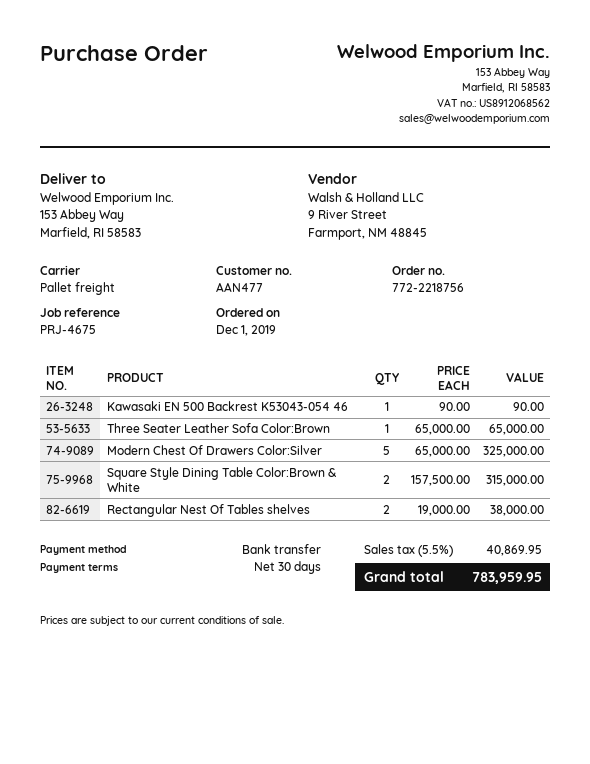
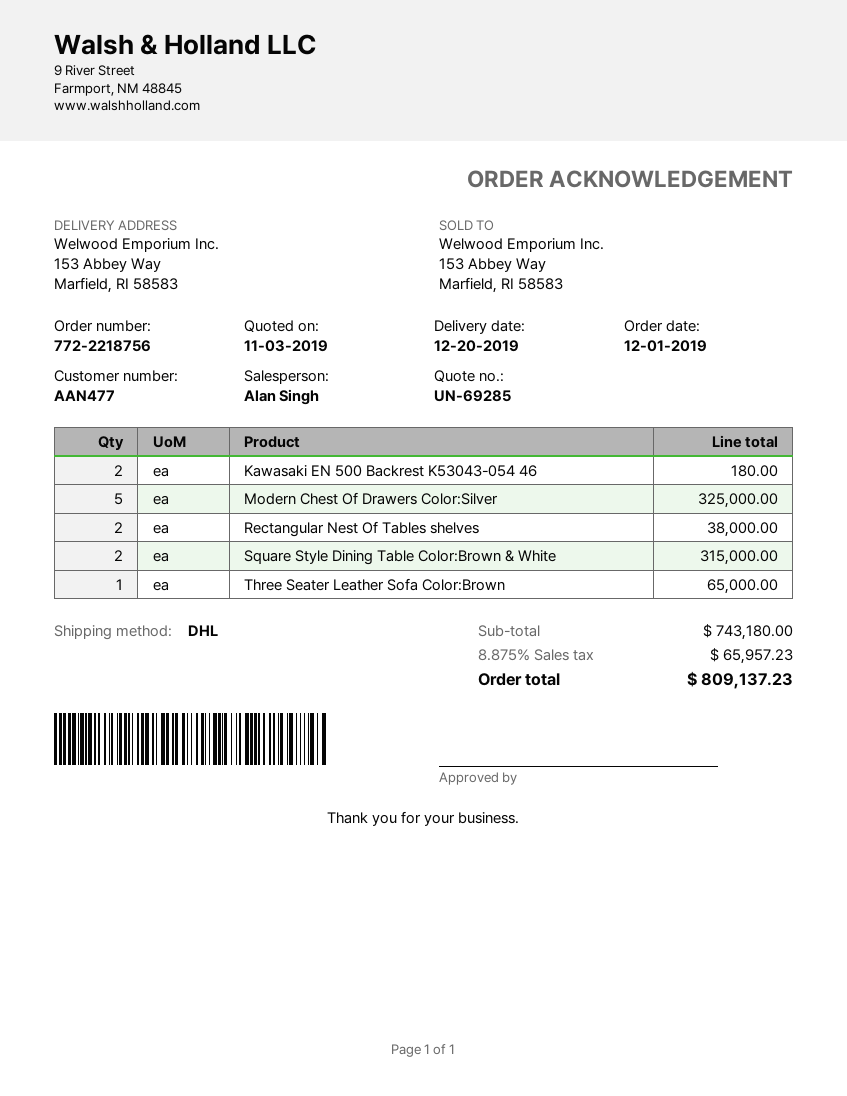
shipping method: pallet freight -> DHL
Kawasaki EN 500 Backrest K53043-054 46: 1 for 90.00 -> 2 for 180.00
tax: 5.5% = 40869.95 -> 8.875% = 65957.23
total: 783959.95 -> 809137.23

